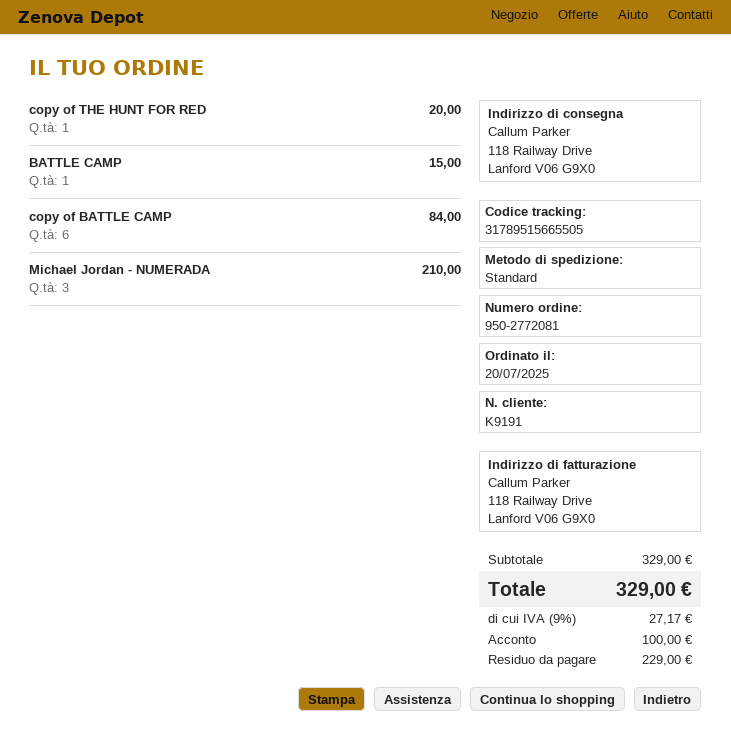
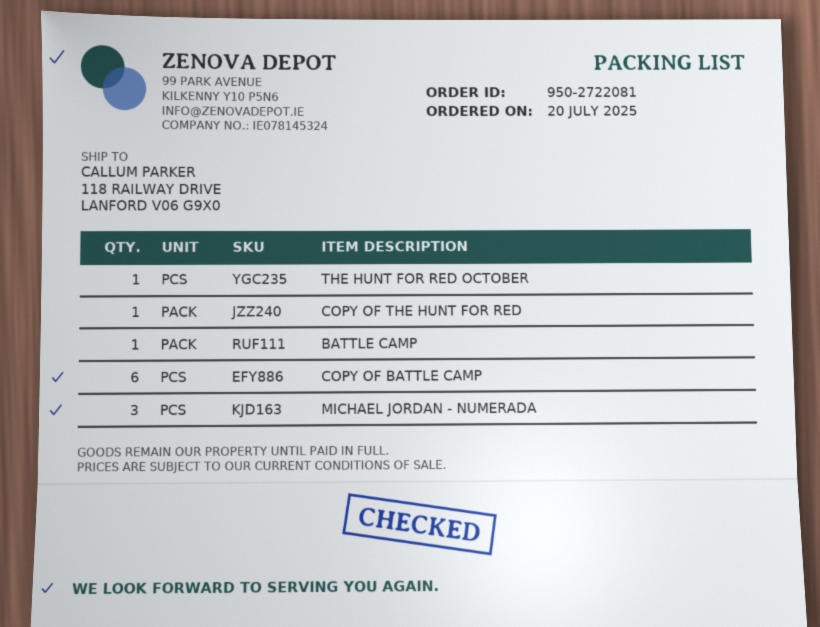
order number: 950-2772081 -> 950-2722081
THE HUNT FOR RED OCTOBER: none -> 1

